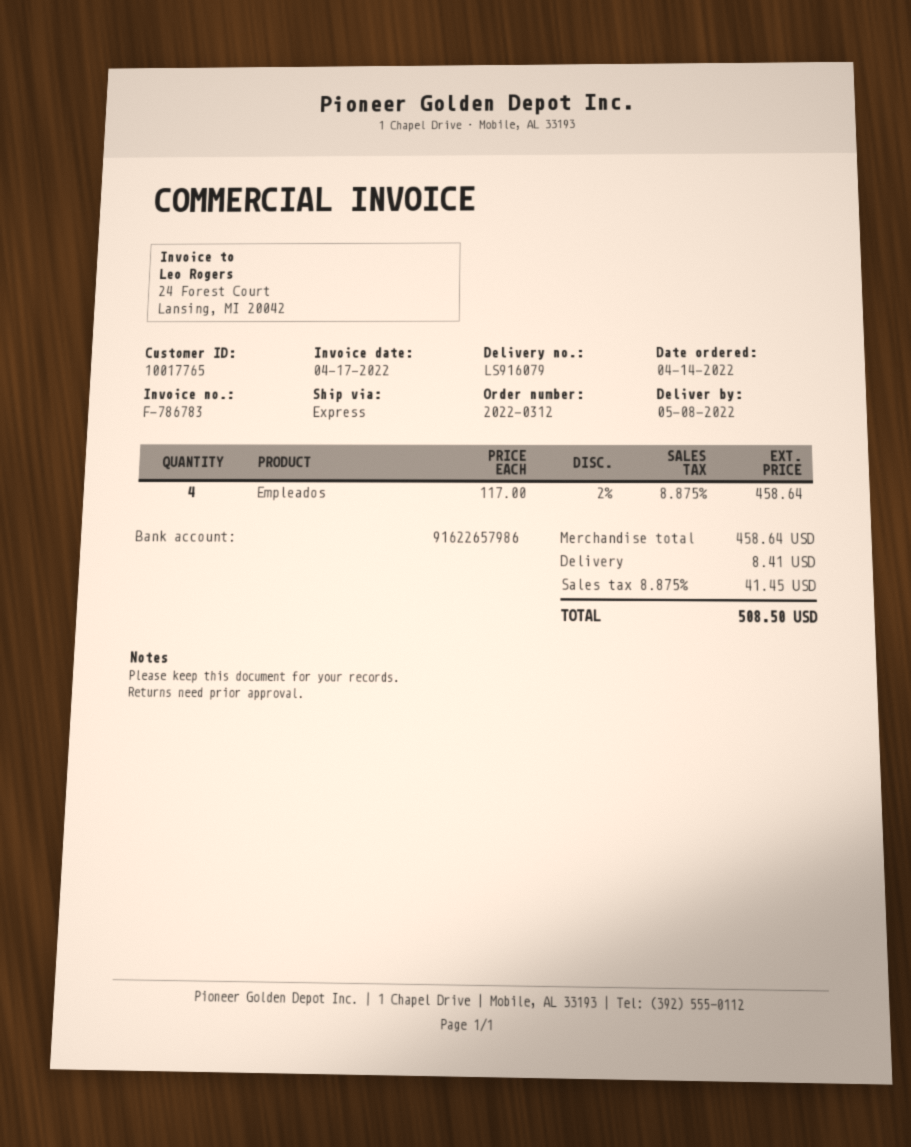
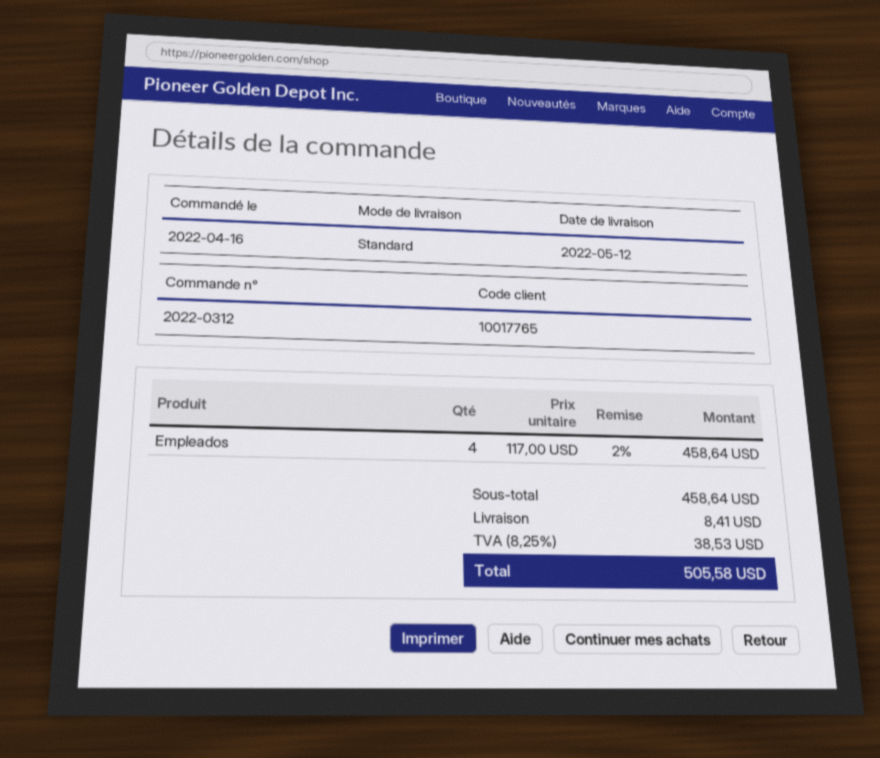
order date: 2022-04-14 -> 2022-04-16
delivery date: 2022-05-08 -> 2022-05-12
shipping method: express -> standard
tax: 8.875% = 41.45 -> 8.25% = 38.53
total: 508.50 -> 505.58

